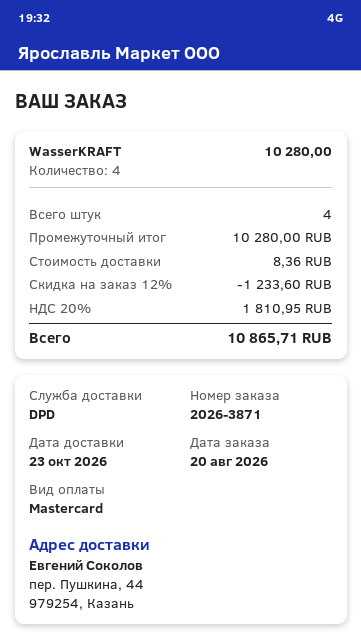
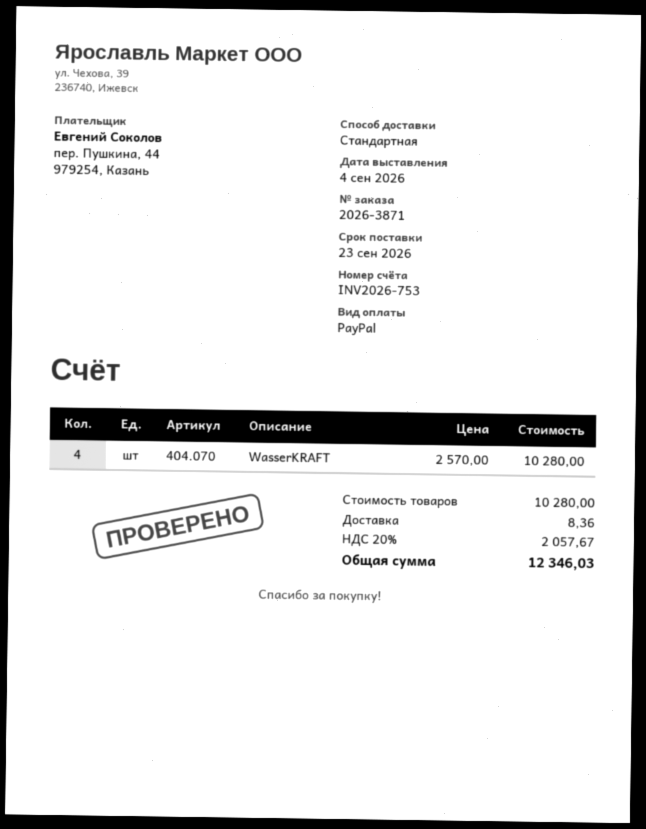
delivery date: 2026-10-23 -> 2026-09-23
payment method: Mastercard -> PayPal
shipping method: DPD -> standard
discount: 12% = 1233.60 -> none
tax: 20% = 1810.95 -> 20% = 2057.67
total: 10865.71 -> 12346.03

